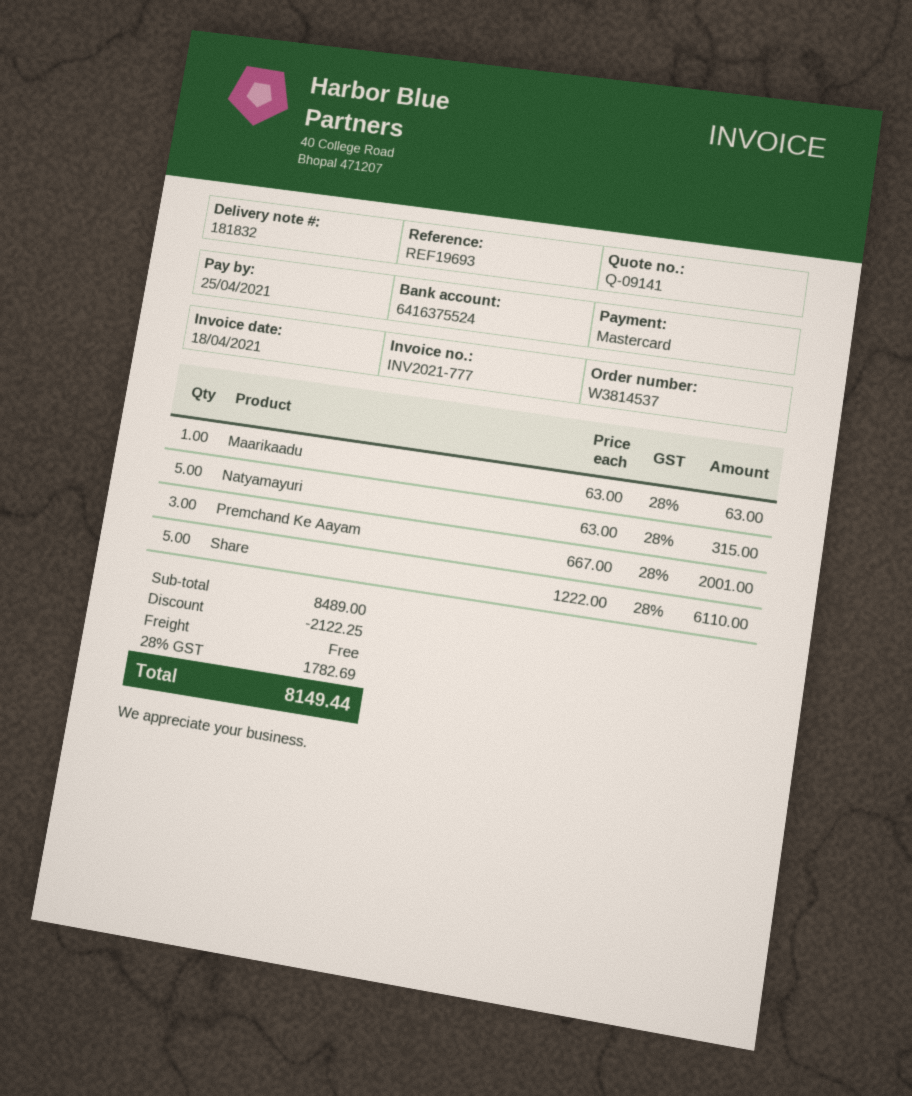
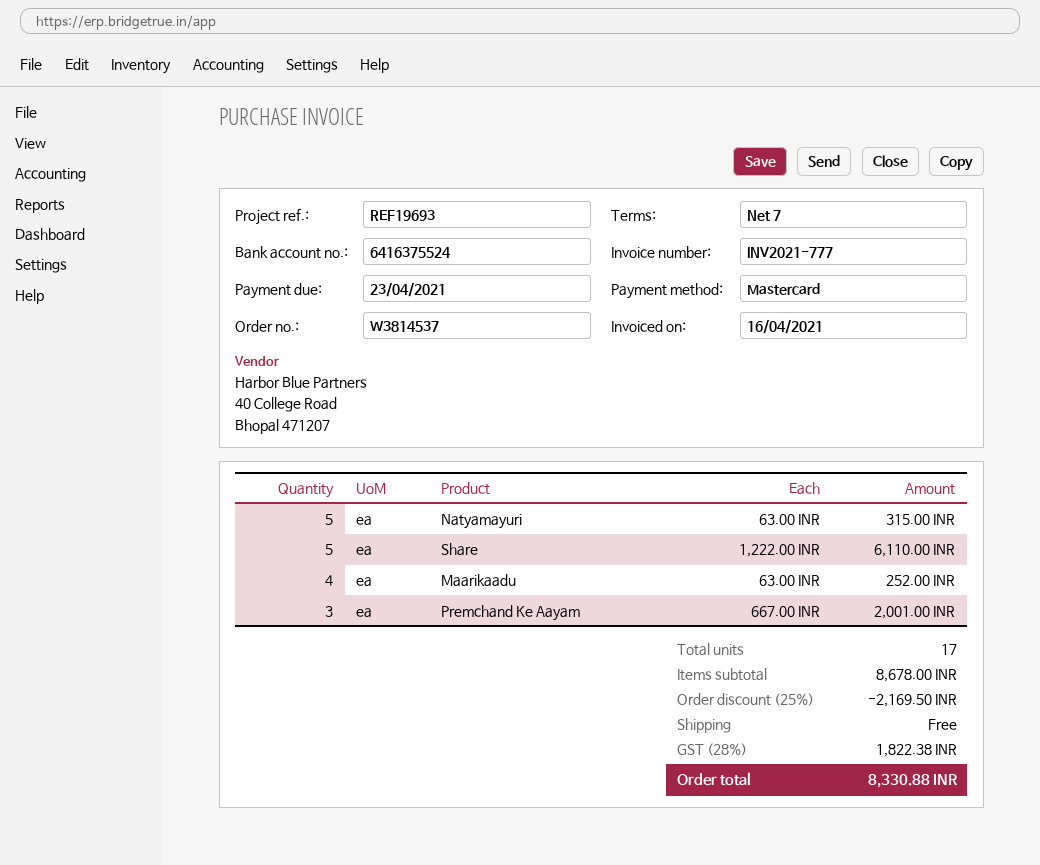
invoice date: 2021-04-18 -> 2021-04-16
due date: 2021-04-25 -> 2021-04-23
Maarikaadu: 1 x 63.00 = 63.00 -> 4 x 63.00 = 252.00
subtotal: 8489.00 -> 8678.00
discount: 2122.25 -> 2169.50
tax: 28% = 1782.69 -> 28% = 1822.38
total: 8149.44 -> 8330.88

